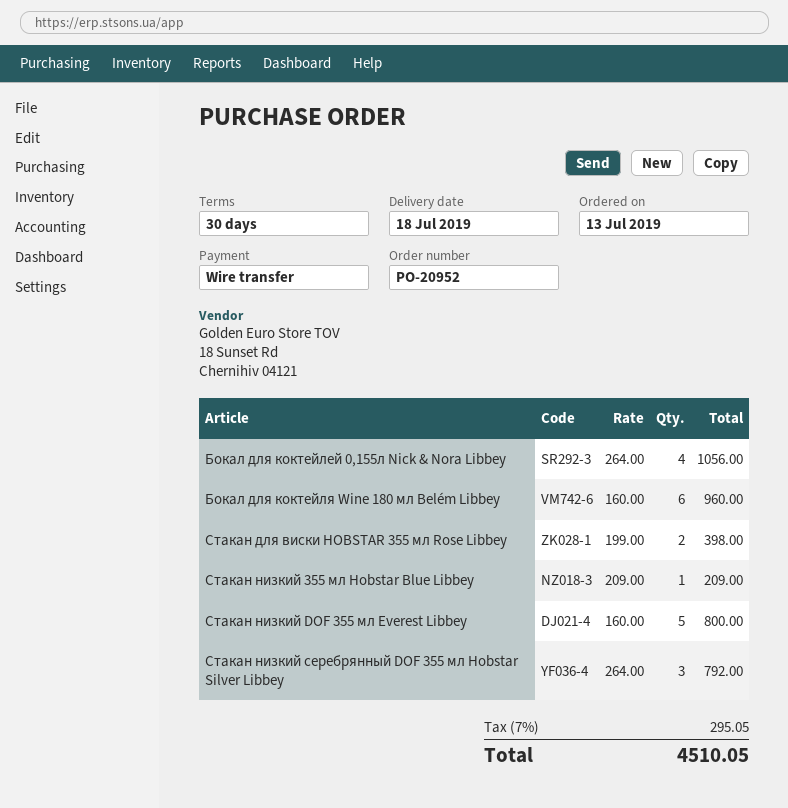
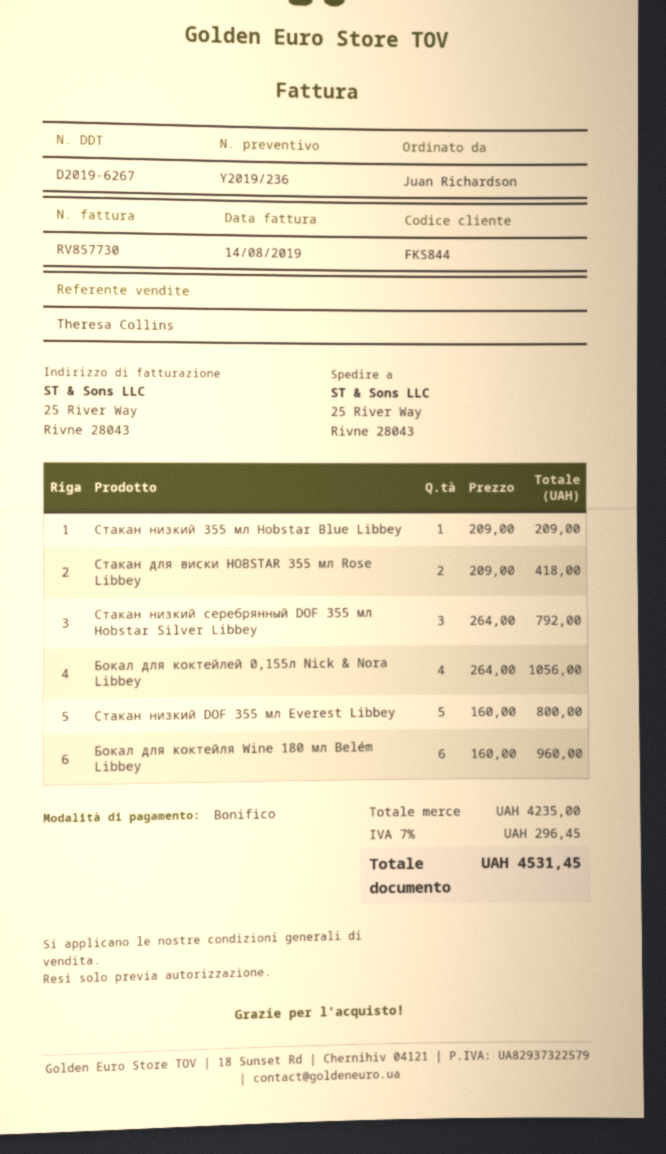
Стакан для виски HOBSTAR 355 мл Rose Libbey: 2 x 199.00 = 398.00 -> 2 x 209.00 = 418.00
tax: 7% = 295.05 -> 7% = 296.45
total: 4510.05 -> 4531.45

